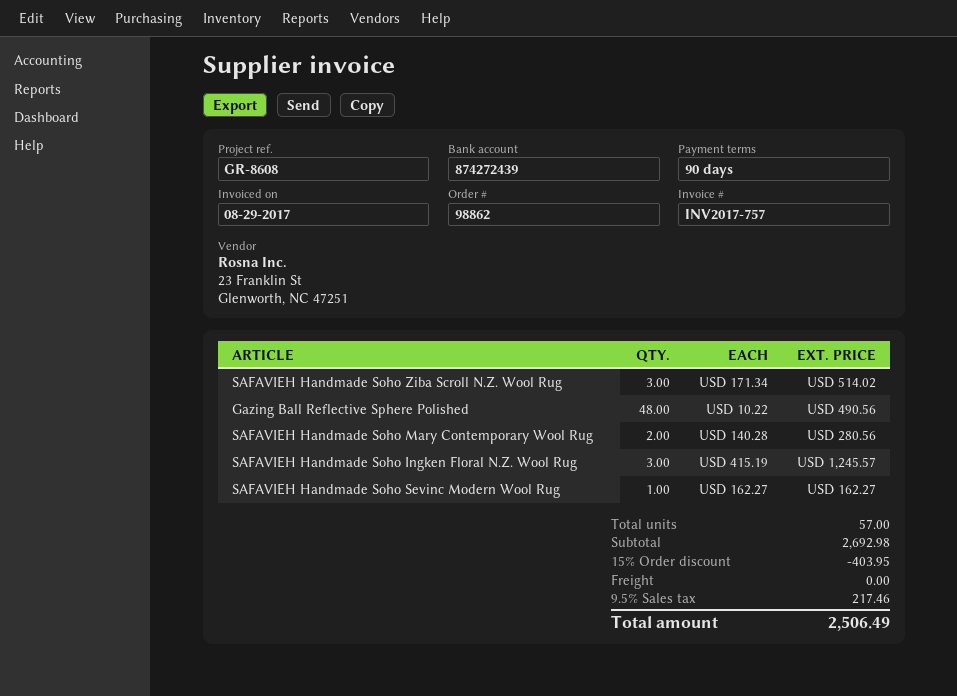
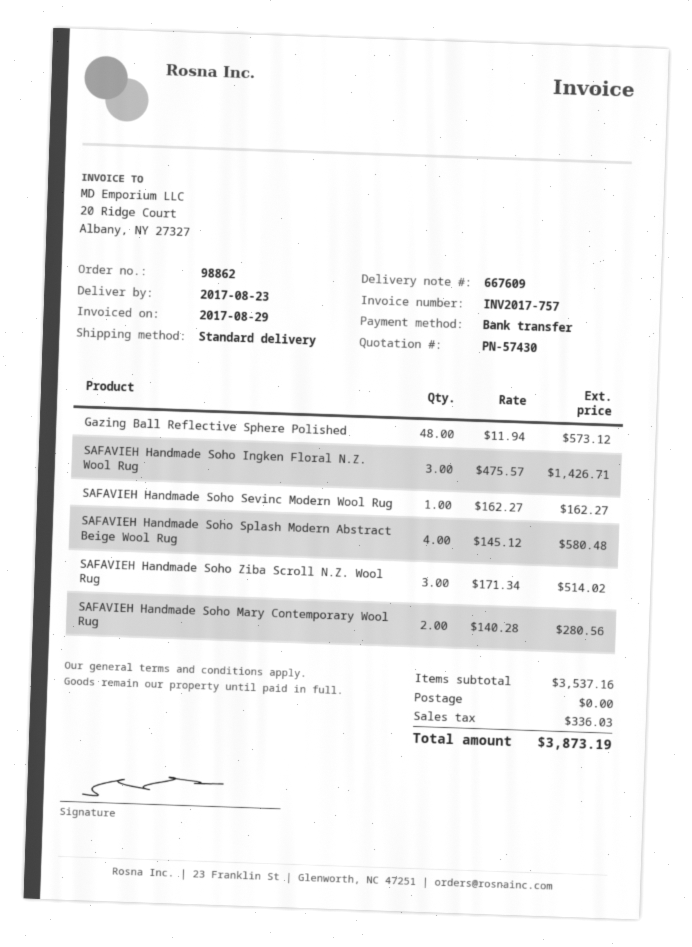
Gazing Ball Reflective Sphere Polished: 48 x 10.22 = 490.56 -> 48 x 11.94 = 573.12
SAFAVIEH Handmade Soho Ingken Floral N.Z. Wool Rug: 3 x 415.19 = 1245.57 -> 3 x 475.57 = 1426.71
SAFAVIEH Handmade Soho Splash Modern Abstract Beige Wool Rug: none -> 4 x 145.12 = 580.48
subtotal: 2692.98 -> 3537.16
discount: 15% = 403.95 -> none
tax: 217.46 -> 336.03
total: 2506.49 -> 3873.19

